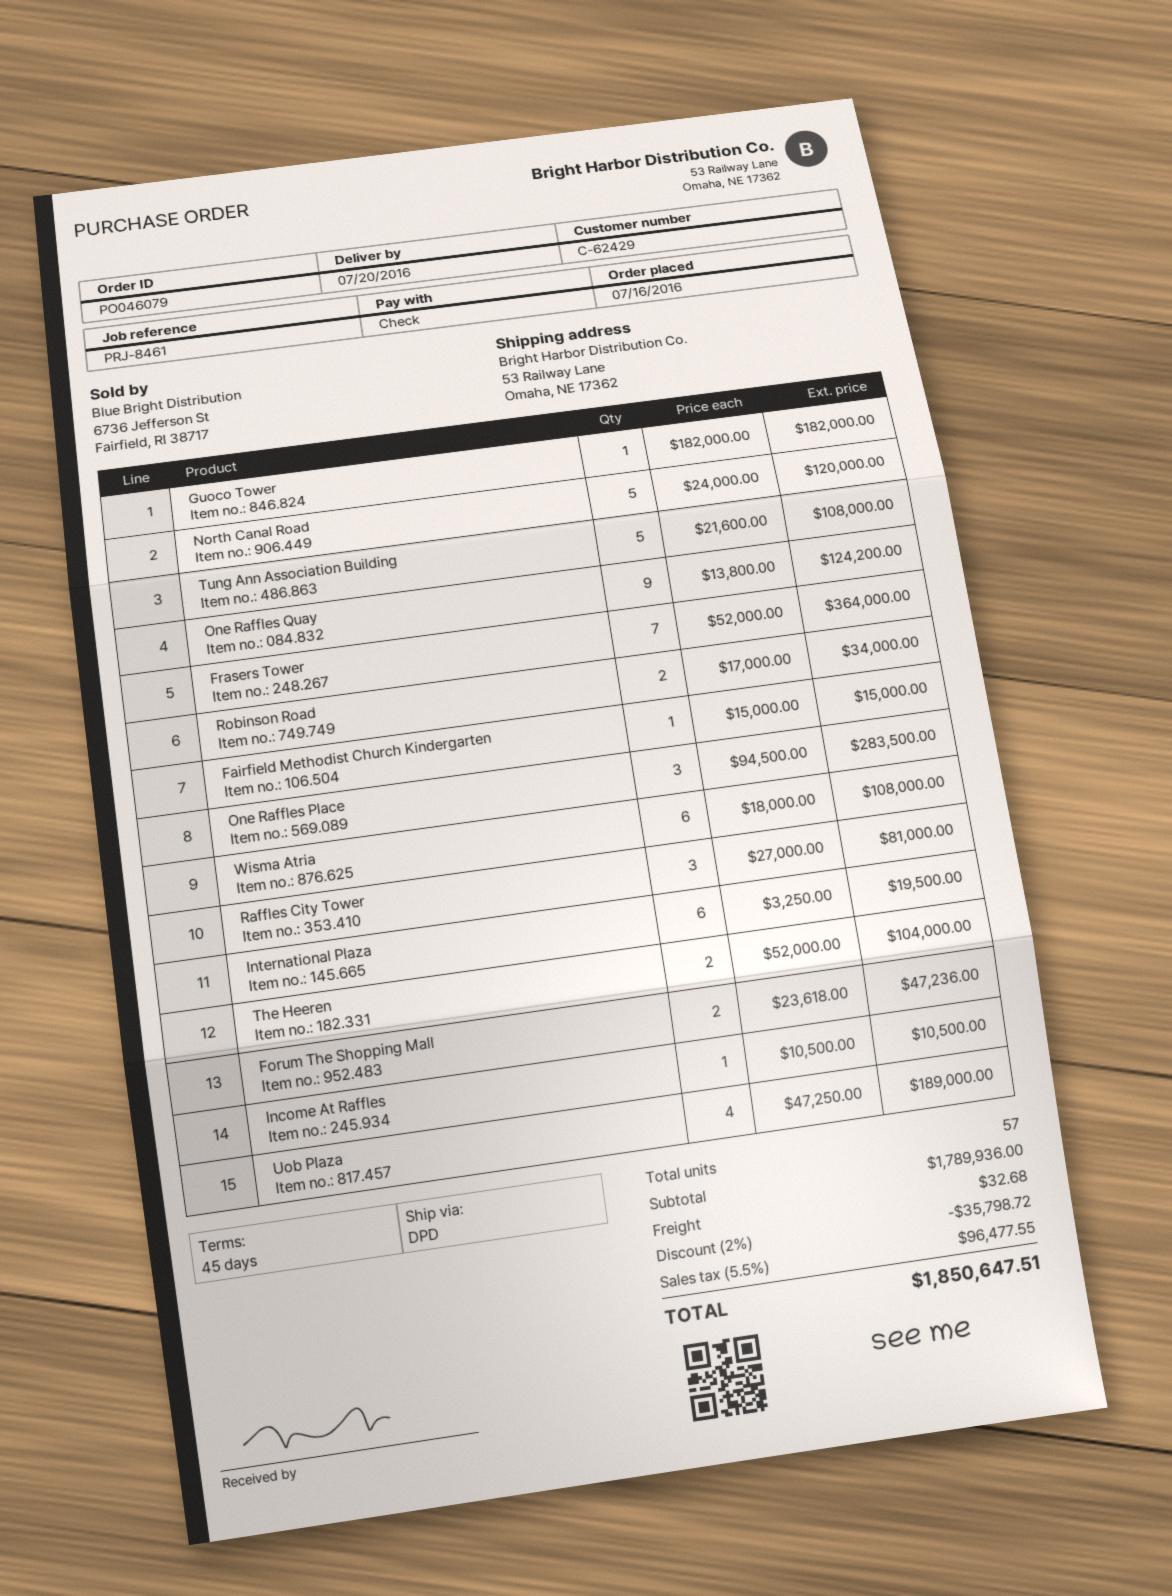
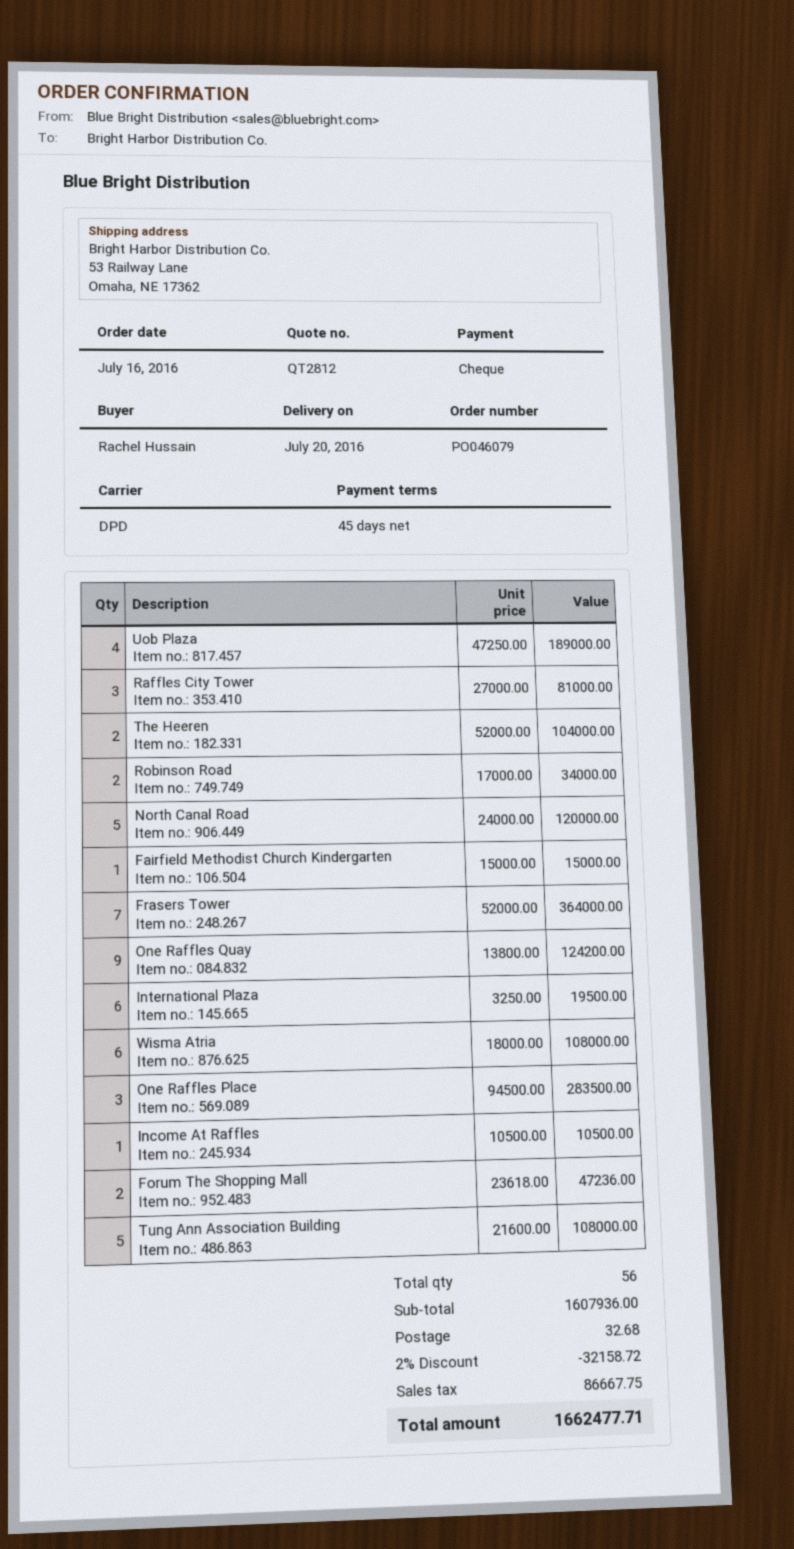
Guoco Tower: 1 x 182000.00 = 182000.00 -> none
total quantity: 57 -> 56
subtotal: 1789936.00 -> 1607936.00
discount: 2% = 35798.72 -> 2% = 32158.72
tax: 96477.55 -> 86667.75
total: 1850647.51 -> 1662477.71

